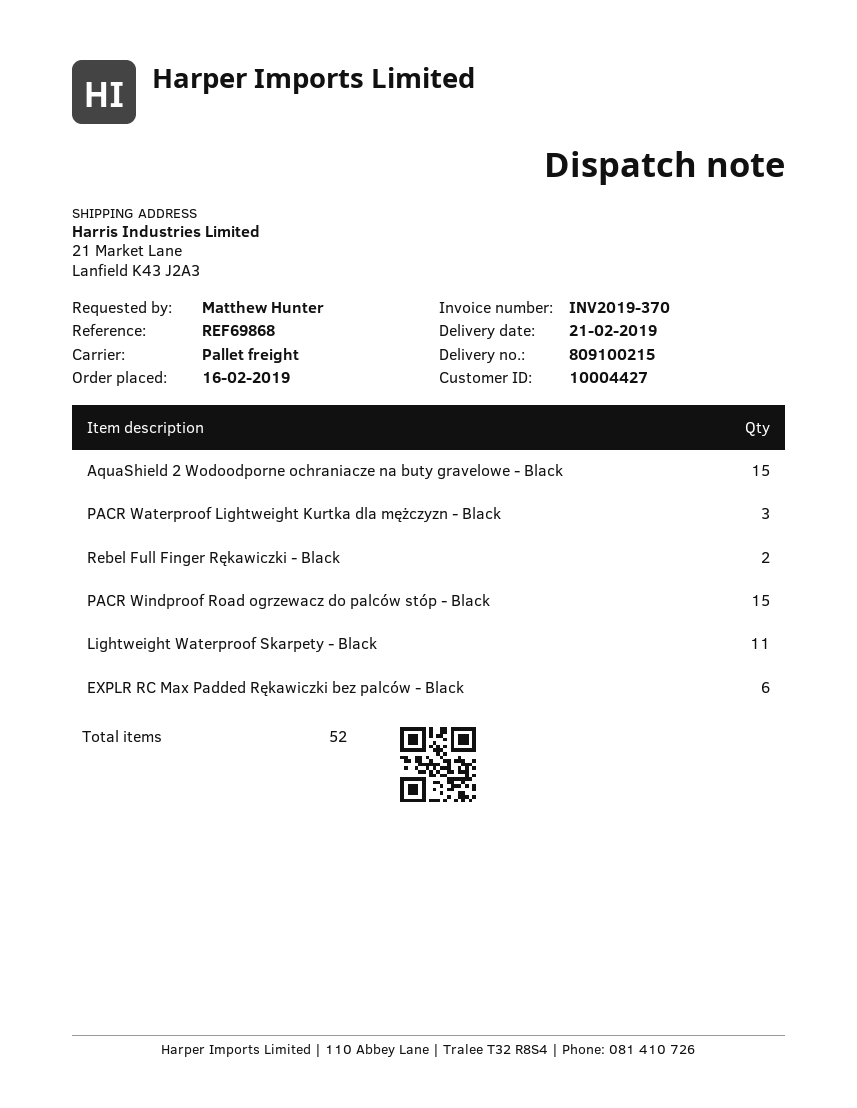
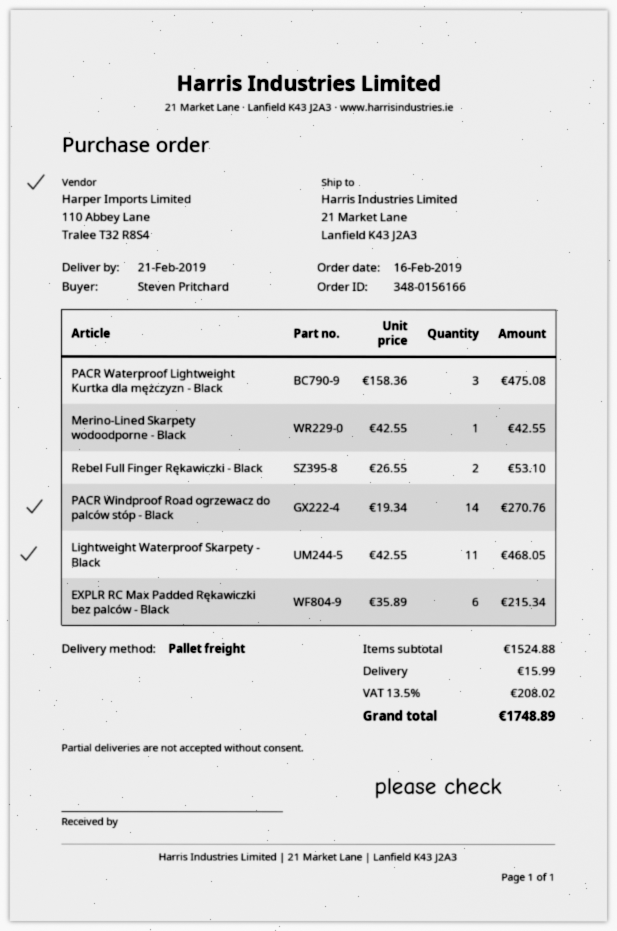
ordered by: Matthew Hunter -> Steven Pritchard
AquaShield 2 Wodoodporne ochraniacze na buty gravelowe - Black: 15 -> none
PACR Windproof Road ogrzewacz do palców stóp - Black: 15 -> 14
Merino-Lined Skarpety wodoodporne - Black: none -> 1

